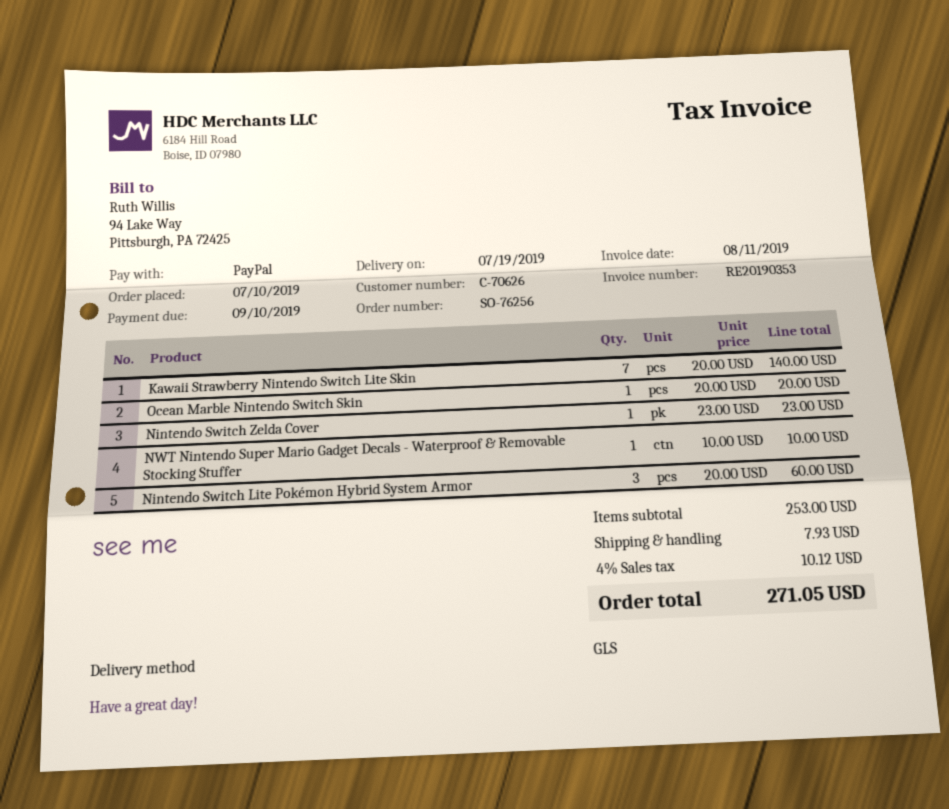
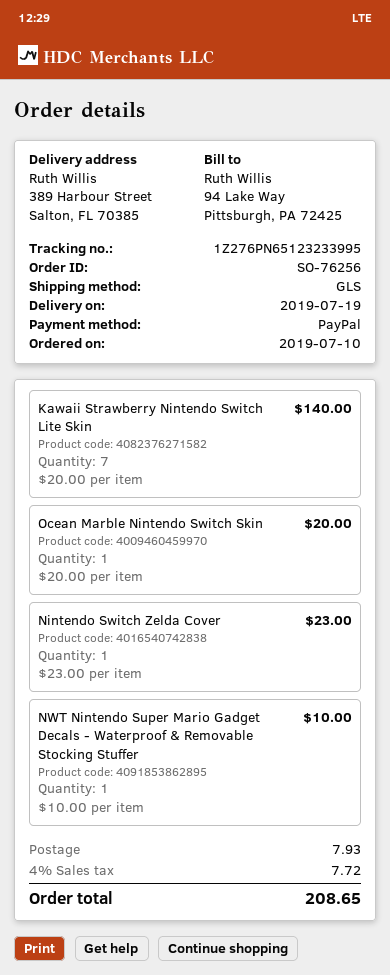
Nintendo Switch Lite Pokémon Hybrid System Armor: 3 x 20.00 = 60.00 -> none
tax: 4% = 10.12 -> 4% = 7.72
total: 271.05 -> 208.65

